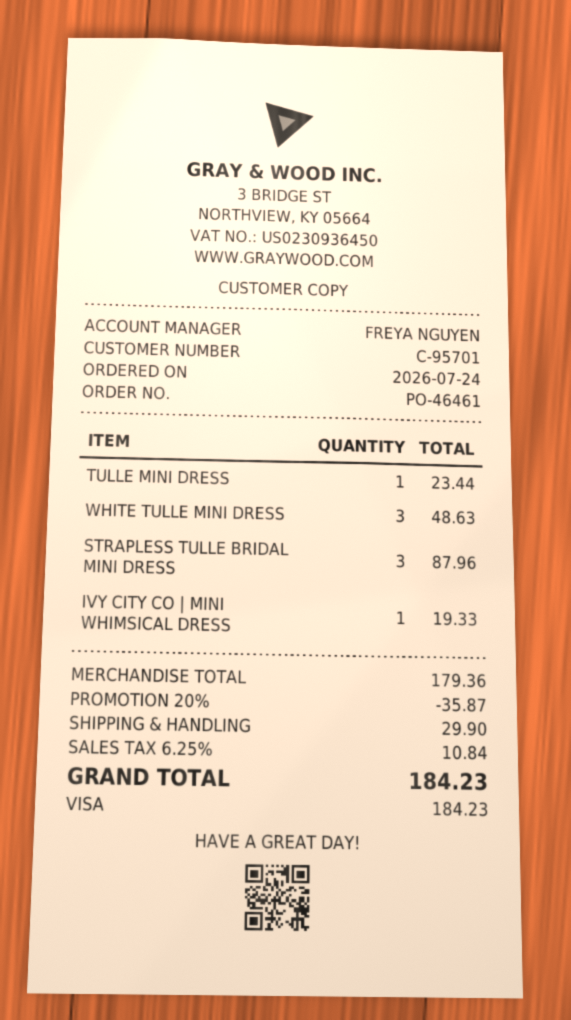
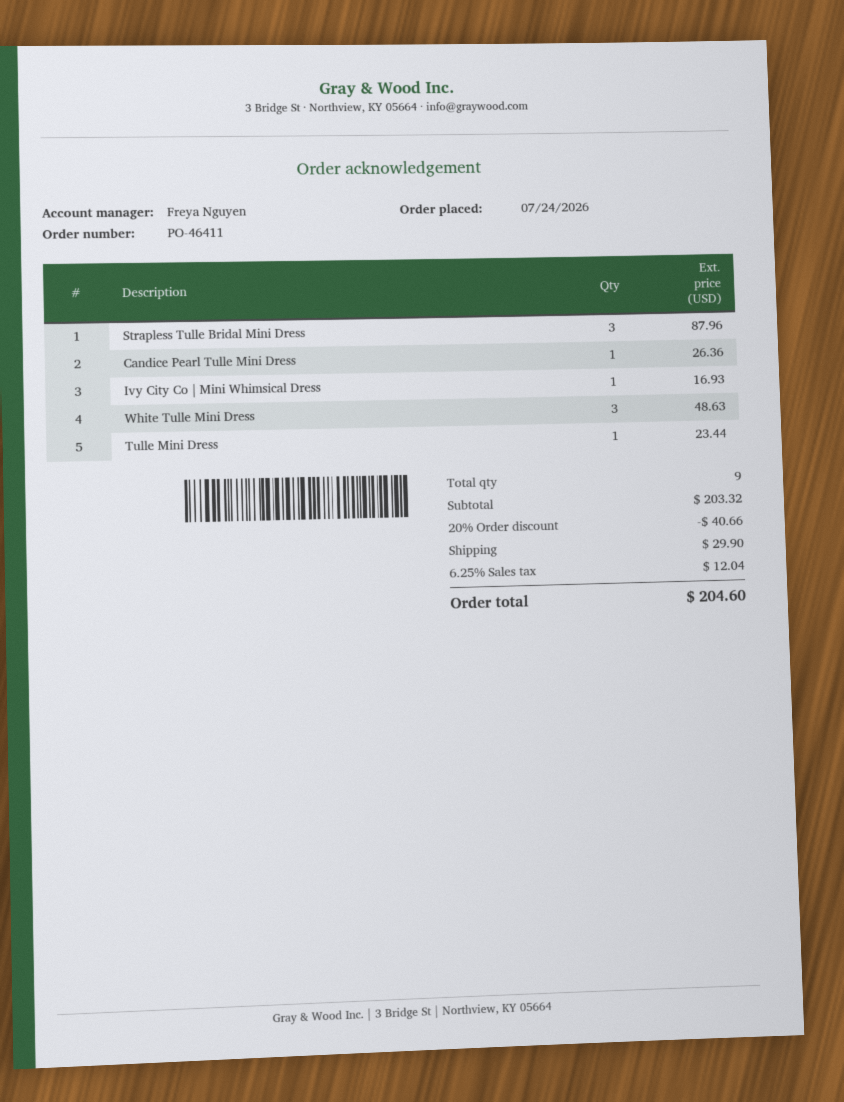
order number: PO-46461 -> PO-46411
IVY CITY CO | MINI WHIMSICAL DRESS: 1 for 19.33 -> 1 for 16.93
Candice Pearl Tulle Mini Dress: none -> 1 for 26.36
subtotal: 179.36 -> 203.32
discount: 20% = 35.87 -> 20% = 40.66
tax: 6.25% = 10.84 -> 6.25% = 12.04
total: 184.23 -> 204.60

